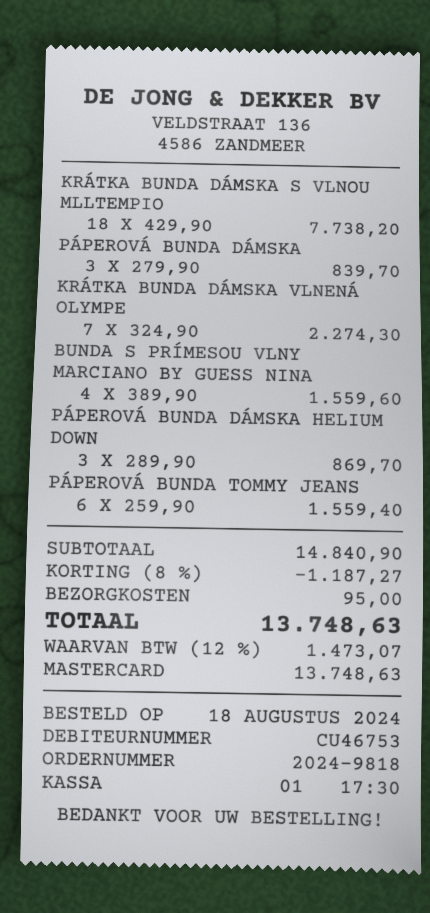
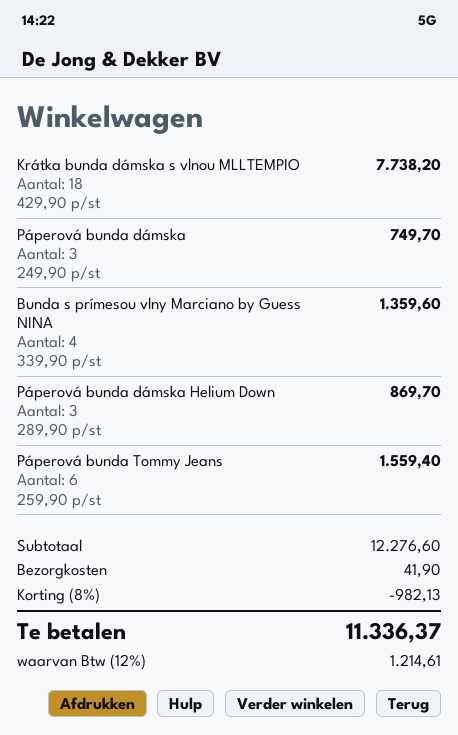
PÁPEROVÁ BUNDA DÁMSKA: 3 x 279.90 = 839.70 -> 3 x 249.90 = 749.70
KRÁTKA BUNDA DÁMSKA VLNENÁ OLYMPE: 7 x 324.90 = 2274.30 -> none
BUNDA S PRÍMESOU VLNY MARCIANO BY GUESS NINA: 4 x 389.90 = 1559.60 -> 4 x 339.90 = 1359.60
subtotal: 14840.90 -> 12276.60
discount: 8% = 1187.27 -> 8% = 982.13
shipping: 95.00 -> 41.90
tax: 12% = 1473.07 -> 12% = 1214.61
total: 13748.63 -> 11336.37

